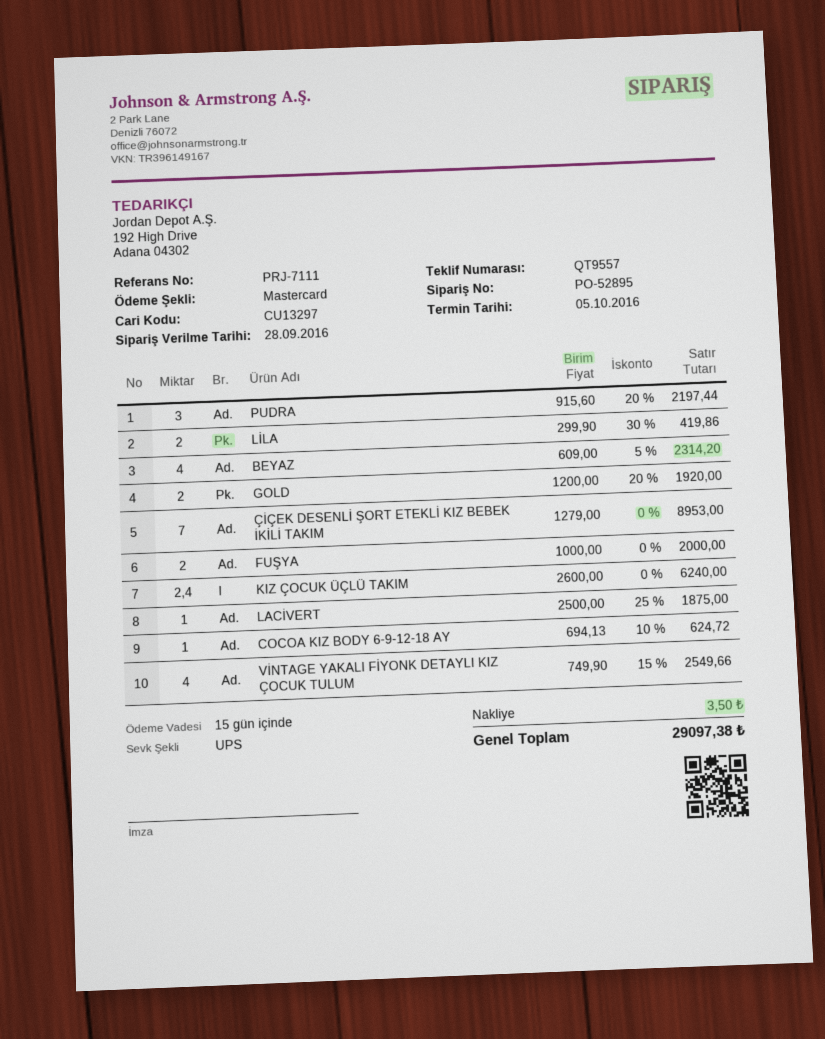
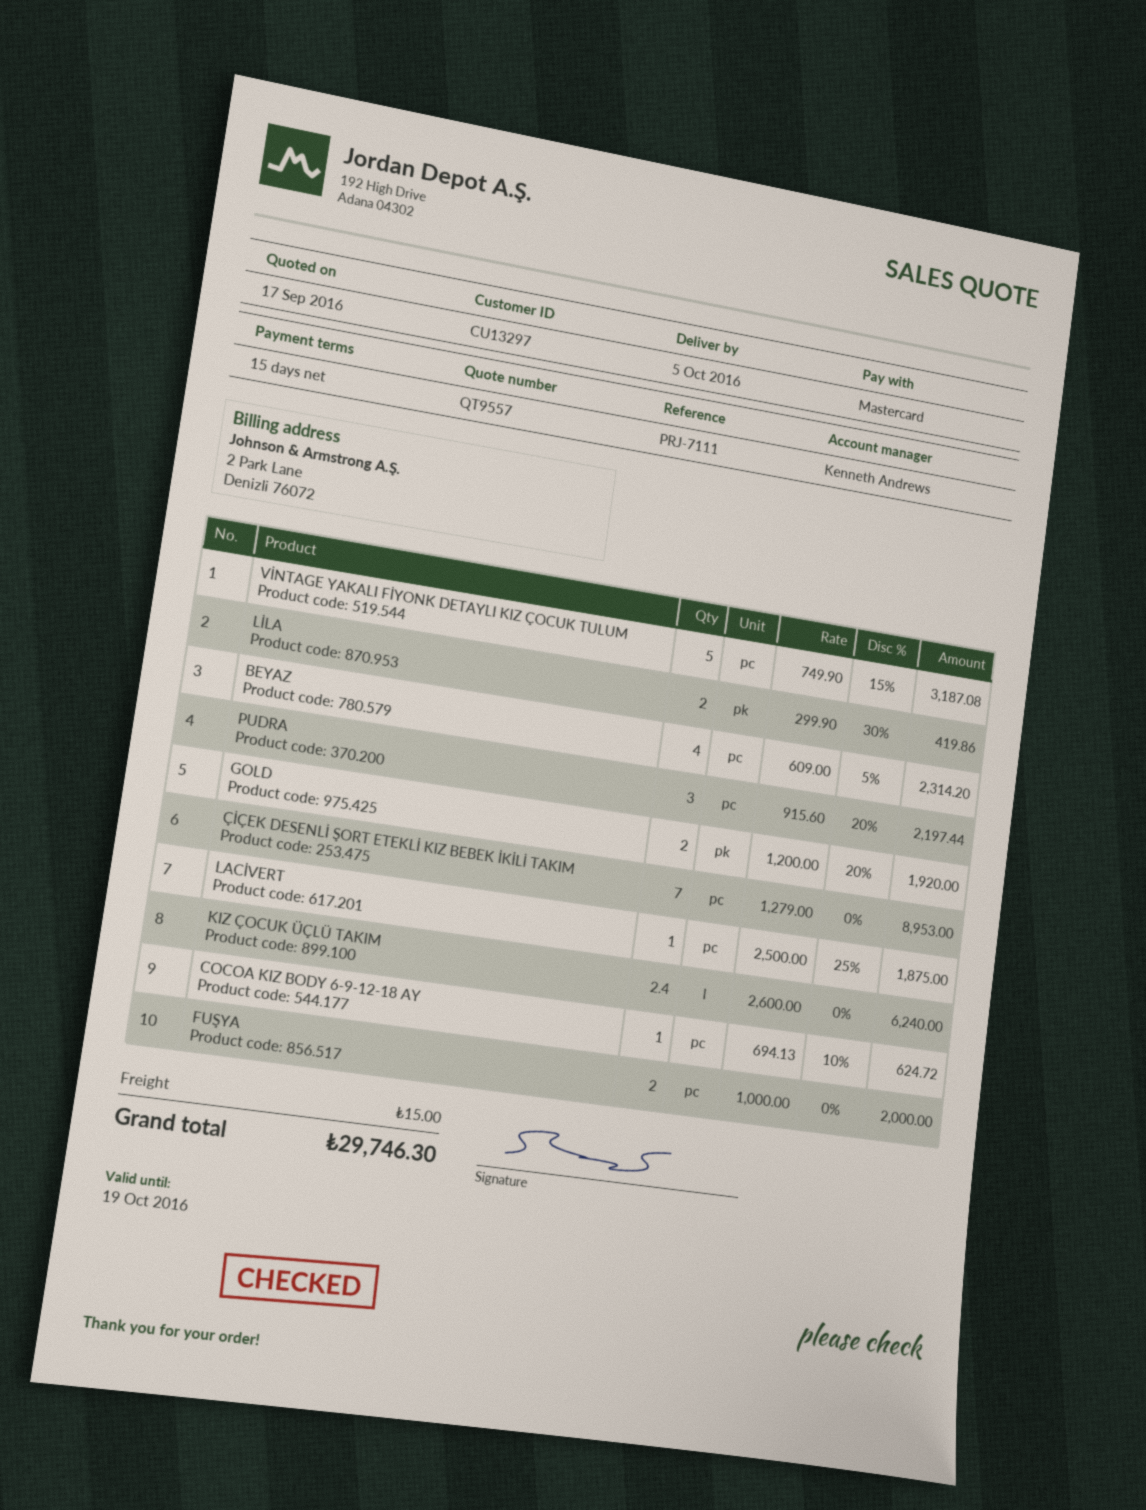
VİNTAGE YAKALI FİYONK DETAYLI KIZ ÇOCUK TULUM: 4 x 749.90 - 15% = 2549.66 -> 5 x 749.90 - 15% = 3187.08
shipping: 3.50 -> 15.00
total: 29097.38 -> 29746.30

